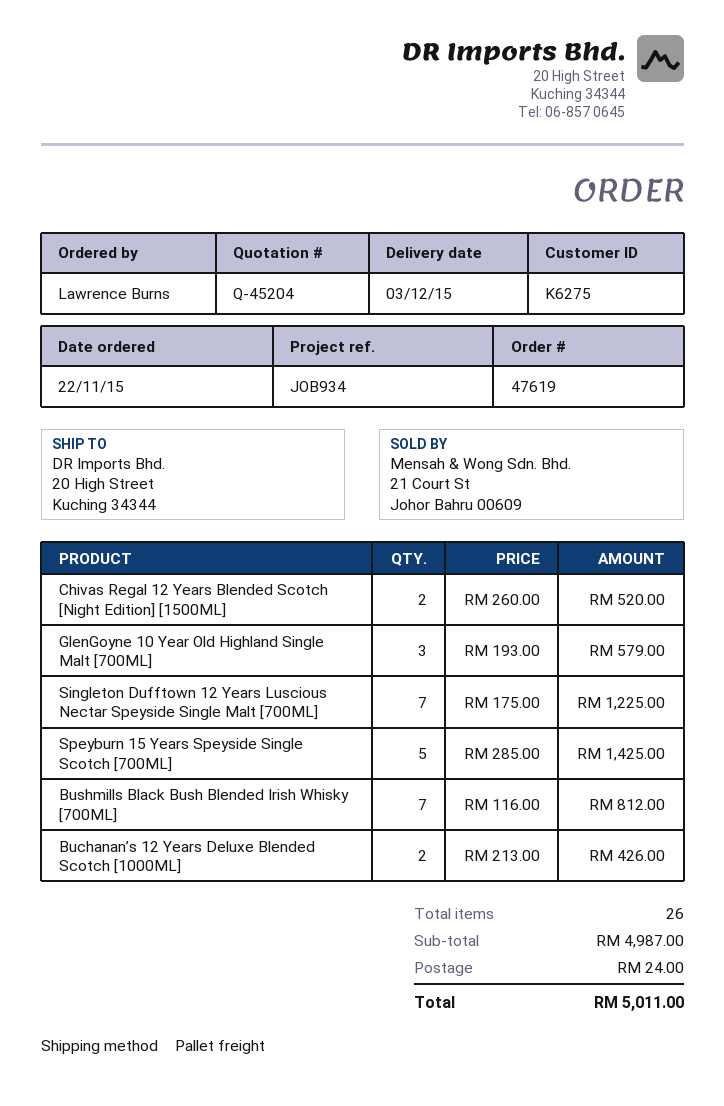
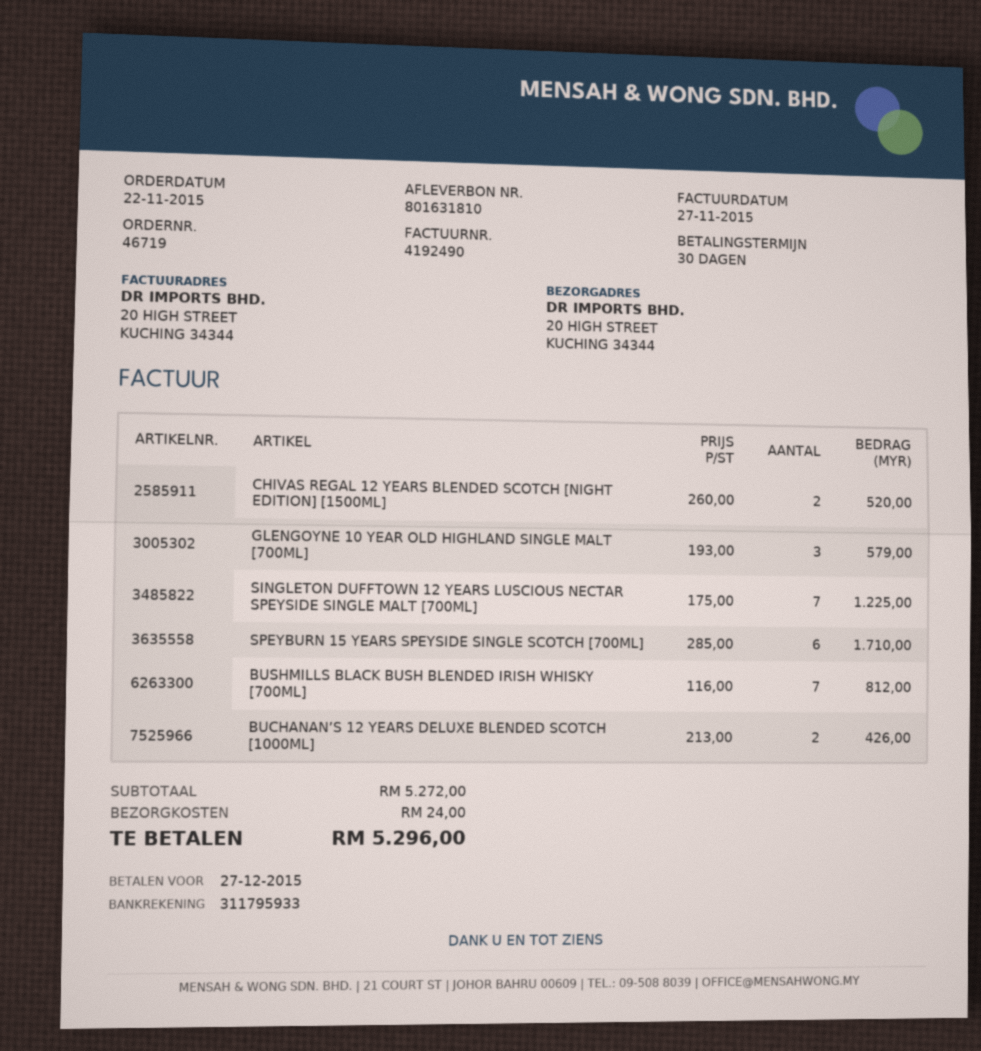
order number: 47619 -> 46719
Speyburn 15 Years Speyside Single Scotch [700ML]: 5 x 285.00 = 1425.00 -> 6 x 285.00 = 1710.00
subtotal: 4987.00 -> 5272.00
total: 5011.00 -> 5296.00

